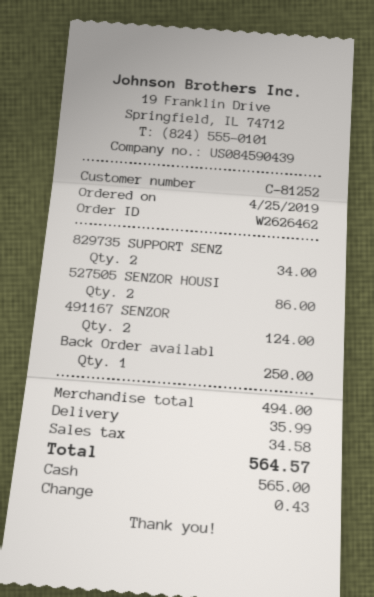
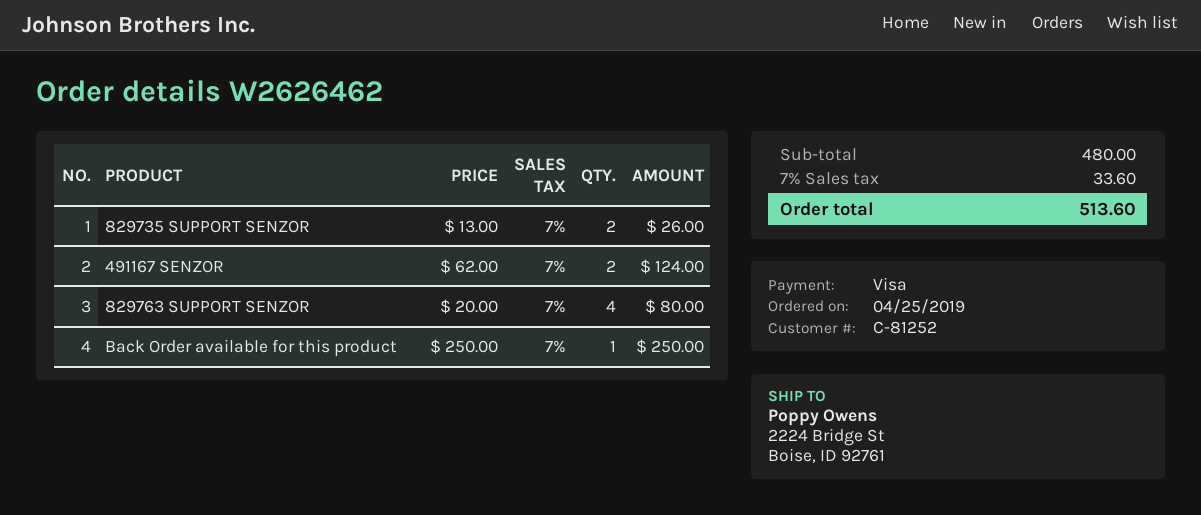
payment method: cash -> Visa
829735 SUPPORT SENZ: 2 for 34.00 -> 2 for 26.00
527505 SENZOR HOUSI: 2 for 86.00 -> none
829763 SUPPORT SENZOR: none -> 4 for 80.00
subtotal: 494.00 -> 480.00
shipping: 35.99 -> none
tax: 34.58 -> 33.60
total: 564.57 -> 513.60

